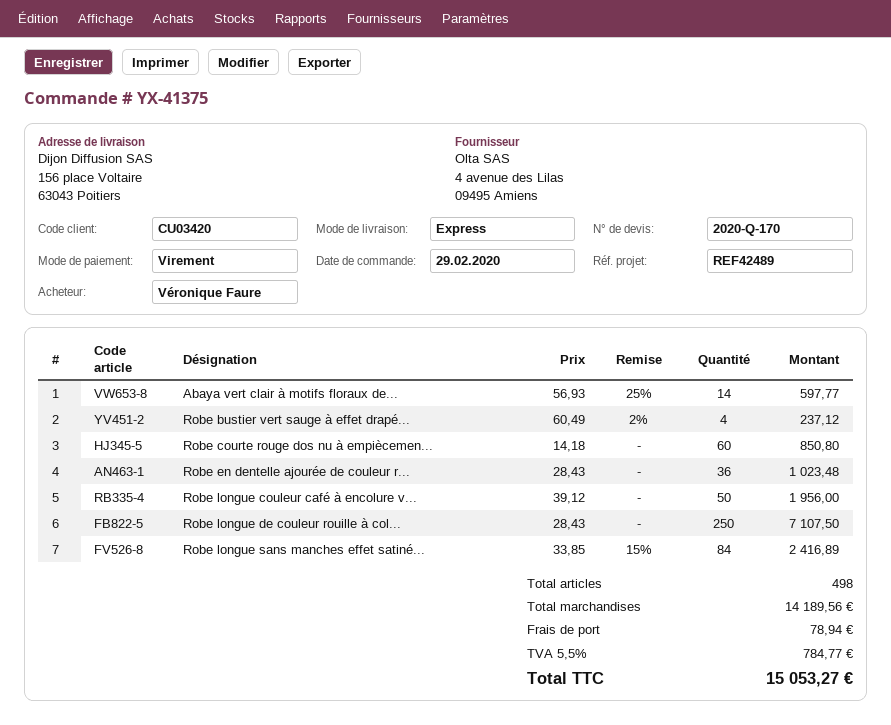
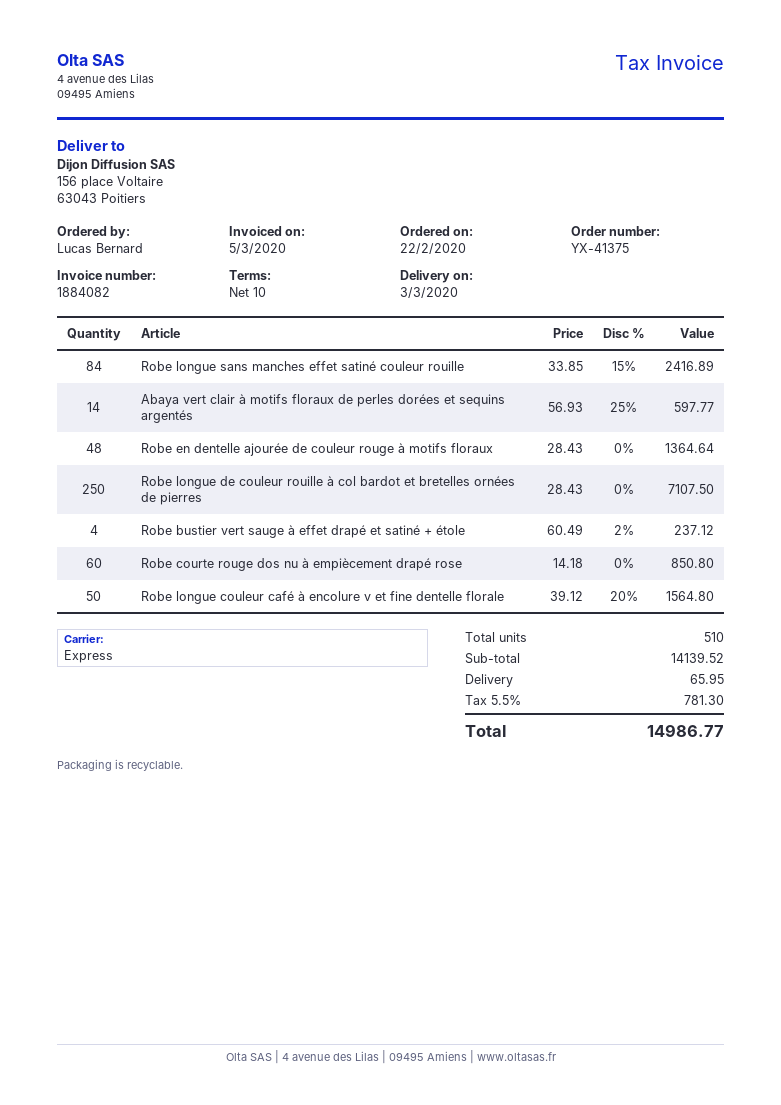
order date: 2020-02-29 -> 2020-02-22
ordered by: Véronique Faure -> Lucas Bernard
Robe en dentelle ajourée de couleur r...: 36 x 28.43 = 1023.48 -> 48 x 28.43 = 1364.64
Robe longue couleur café à encolure v...: 50 x 39.12 = 1956.00 -> 50 x 39.12 - 20% = 1564.80
total quantity: 498 -> 510
subtotal: 14189.56 -> 14139.52
shipping: 78.94 -> 65.95
tax: 5.5% = 784.77 -> 5.5% = 781.30
total: 15053.27 -> 14986.77

